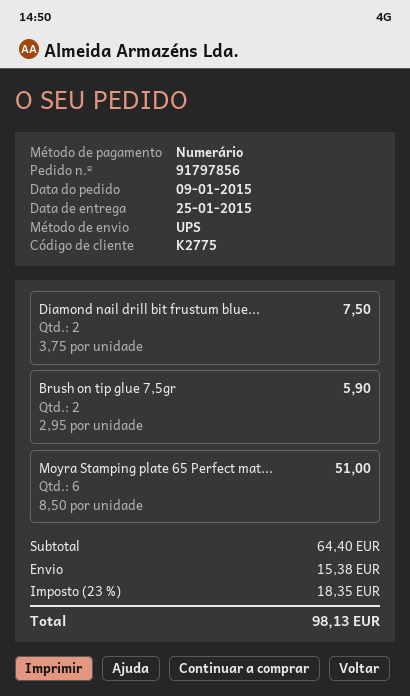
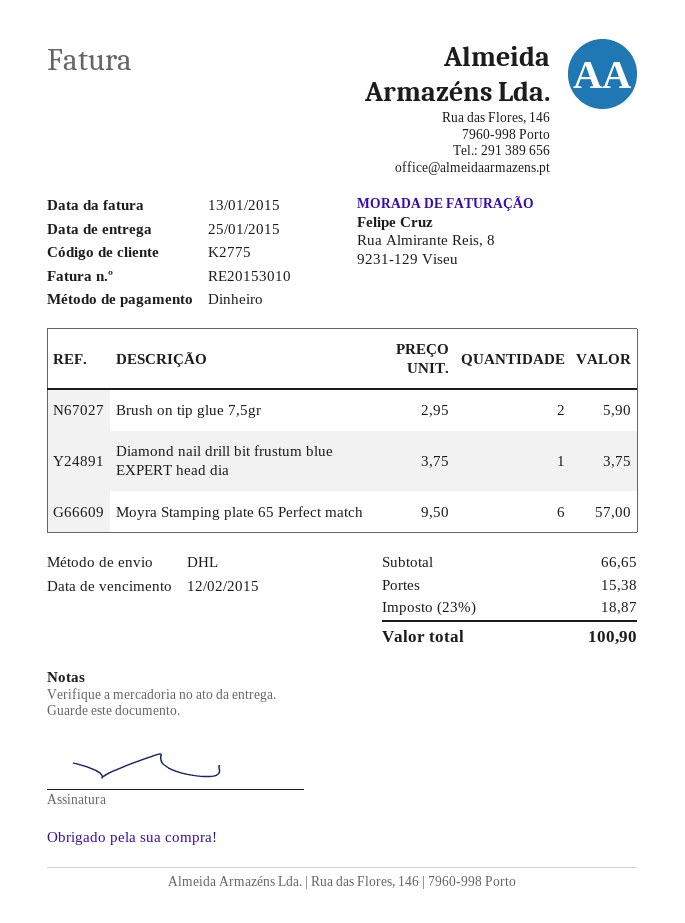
shipping method: UPS -> DHL
Diamond nail drill bit frustum blue...: 2 x 3.75 = 7.50 -> 1 x 3.75 = 3.75
Moyra Stamping plate 65 Perfect mat...: 6 x 8.50 = 51.00 -> 6 x 9.50 = 57.00
subtotal: 64.40 -> 66.65
tax: 23% = 18.35 -> 23% = 18.87
total: 98.13 -> 100.90

